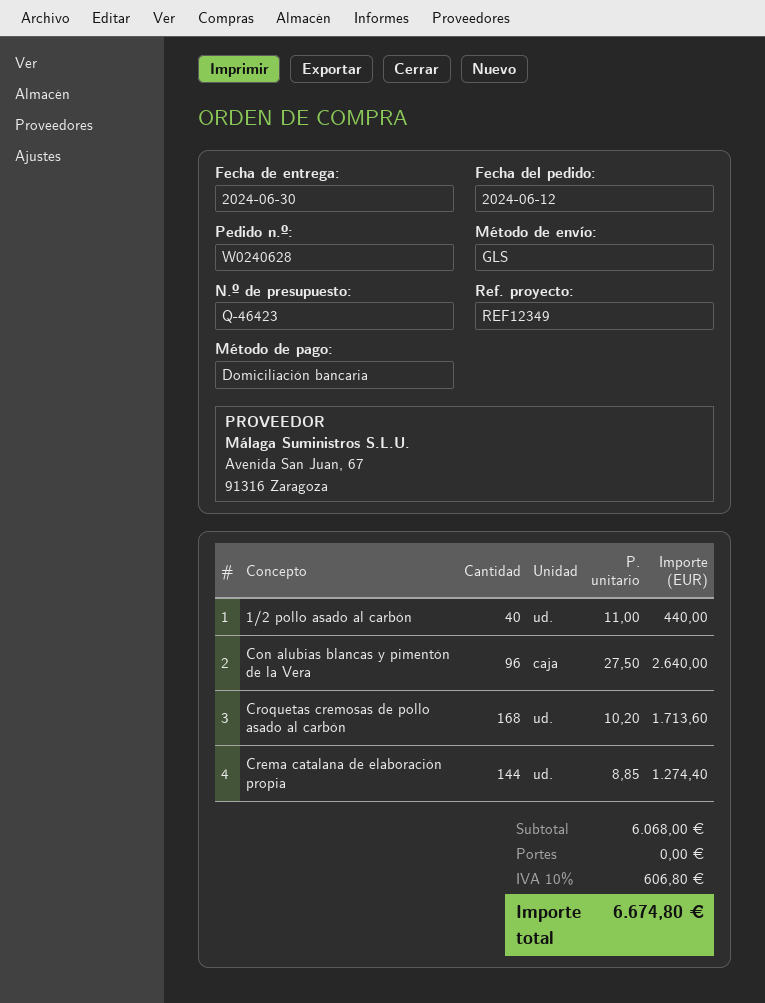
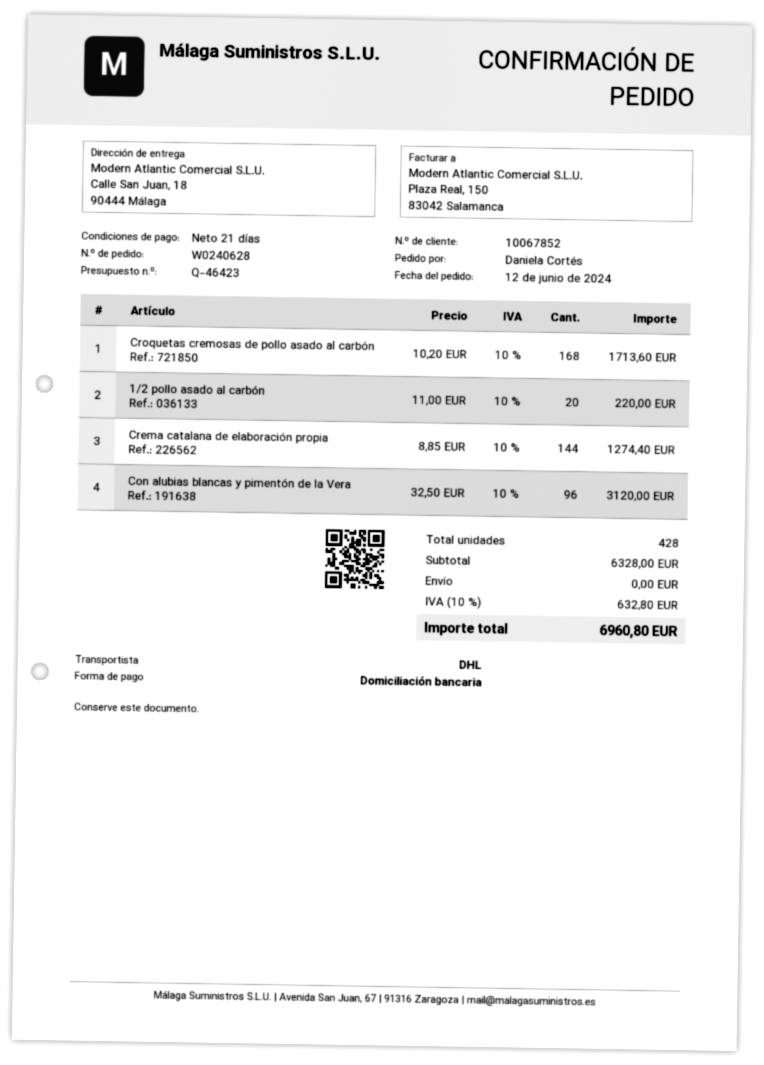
shipping method: GLS -> DHL
1/2 pollo asado al carbón: 40 x 11.00 = 440.00 -> 20 x 11.00 = 220.00
Con alubias blancas y pimentón de la Vera: 96 x 27.50 = 2640.00 -> 96 x 32.50 = 3120.00
subtotal: 6068.00 -> 6328.00
tax: 10% = 606.80 -> 10% = 632.80
total: 6674.80 -> 6960.80

